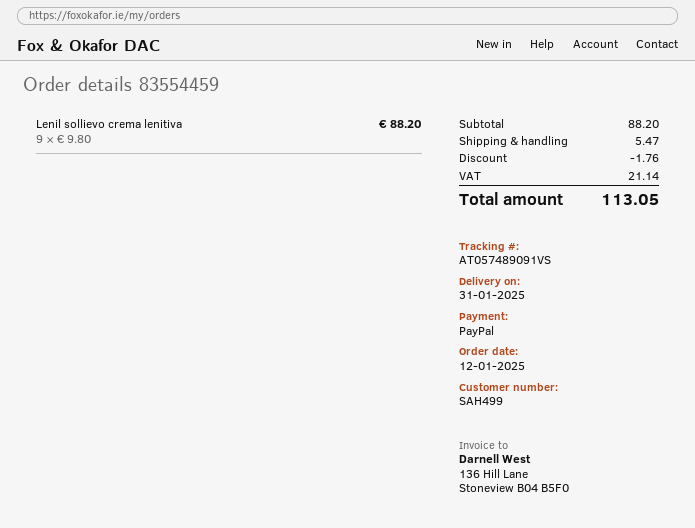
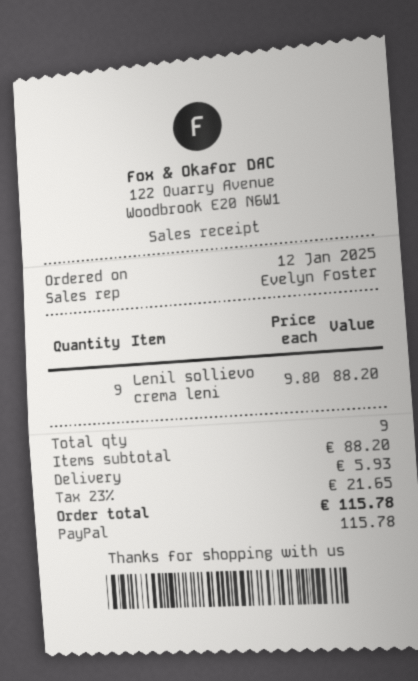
discount: 1.76 -> none
shipping: 5.47 -> 5.93
tax: 21.14 -> 21.65
total: 113.05 -> 115.78

